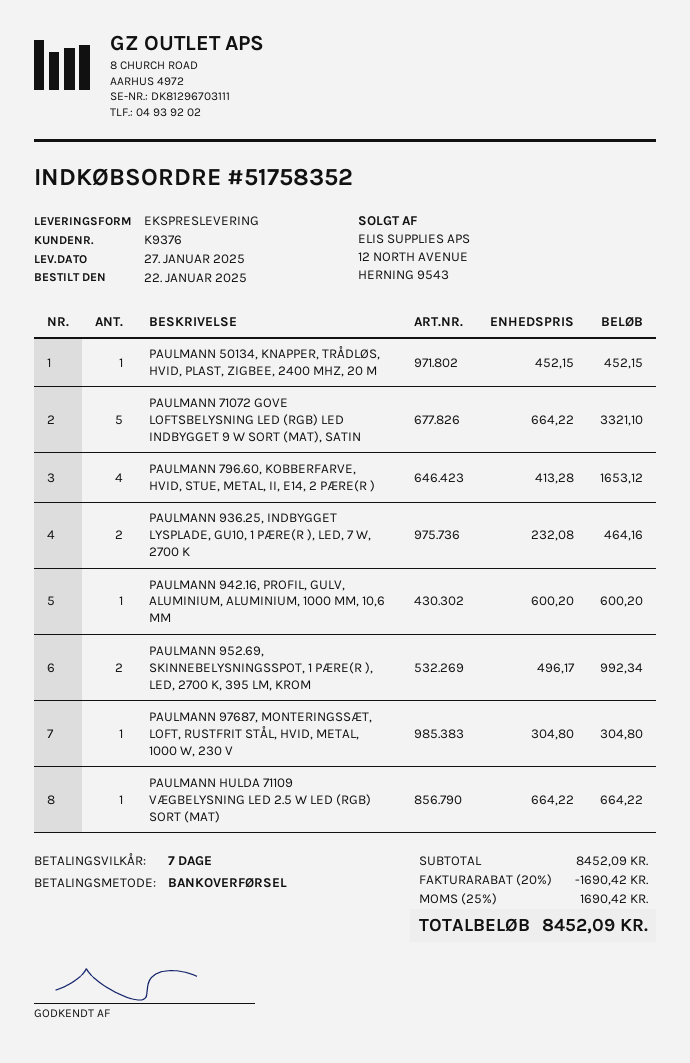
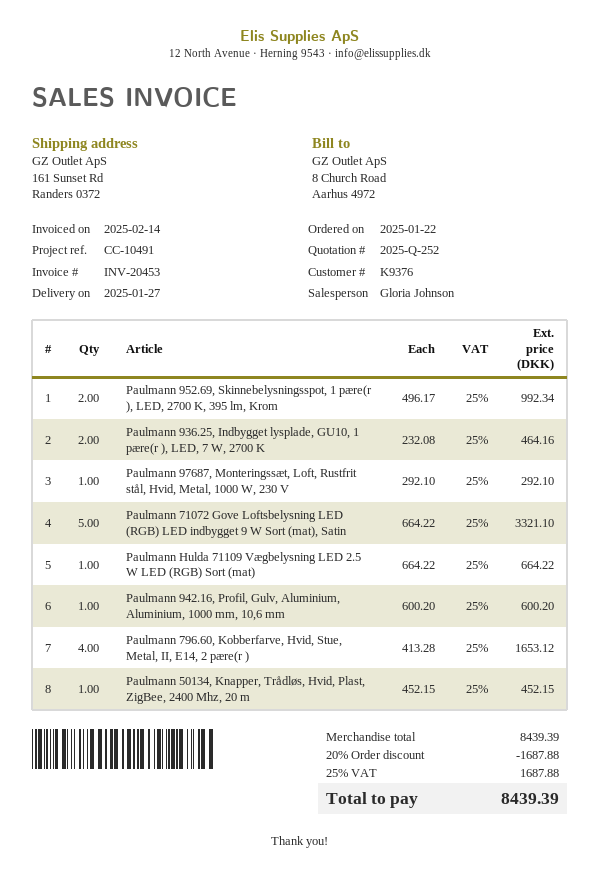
PAULMANN 97687, MONTERINGSSÆT, LOFT, RUSTFRIT STÅL, HVID, METAL, 1000 W, 230 V: 1 x 304.80 = 304.80 -> 1 x 292.10 = 292.10
subtotal: 8452.09 -> 8439.39
discount: 20% = 1690.42 -> 20% = 1687.88
tax: 25% = 1690.42 -> 25% = 1687.88
total: 8452.09 -> 8439.39

